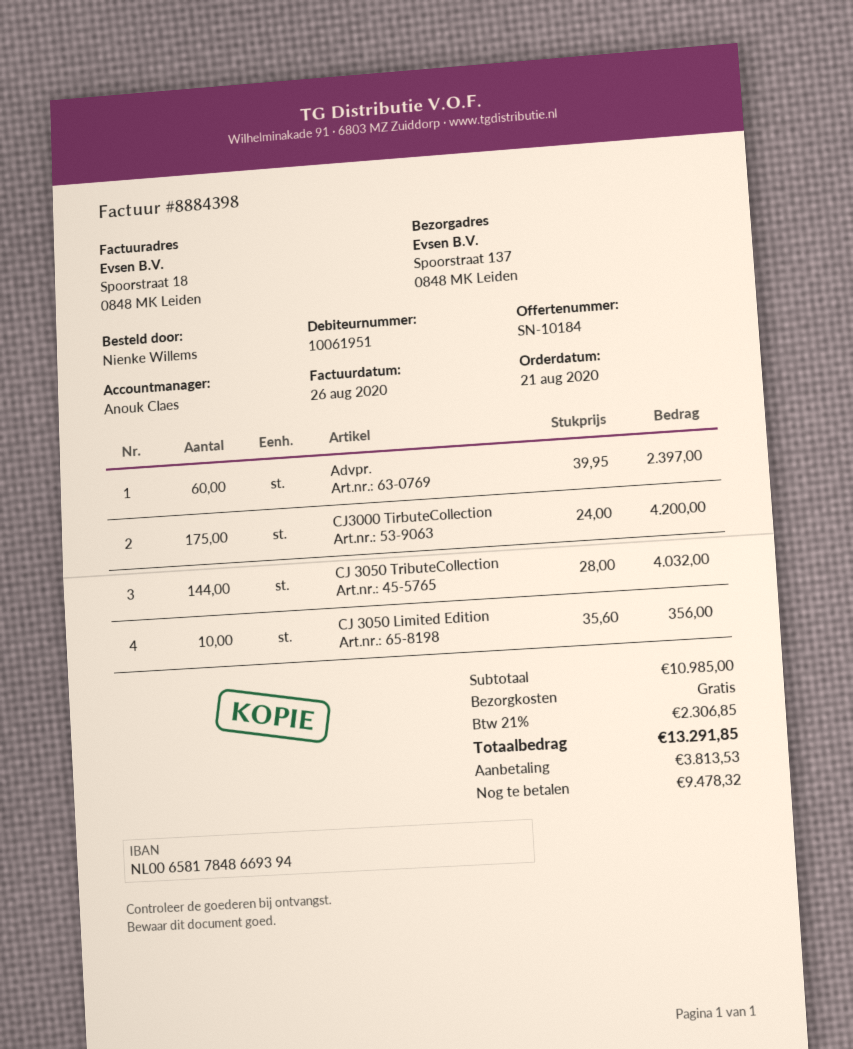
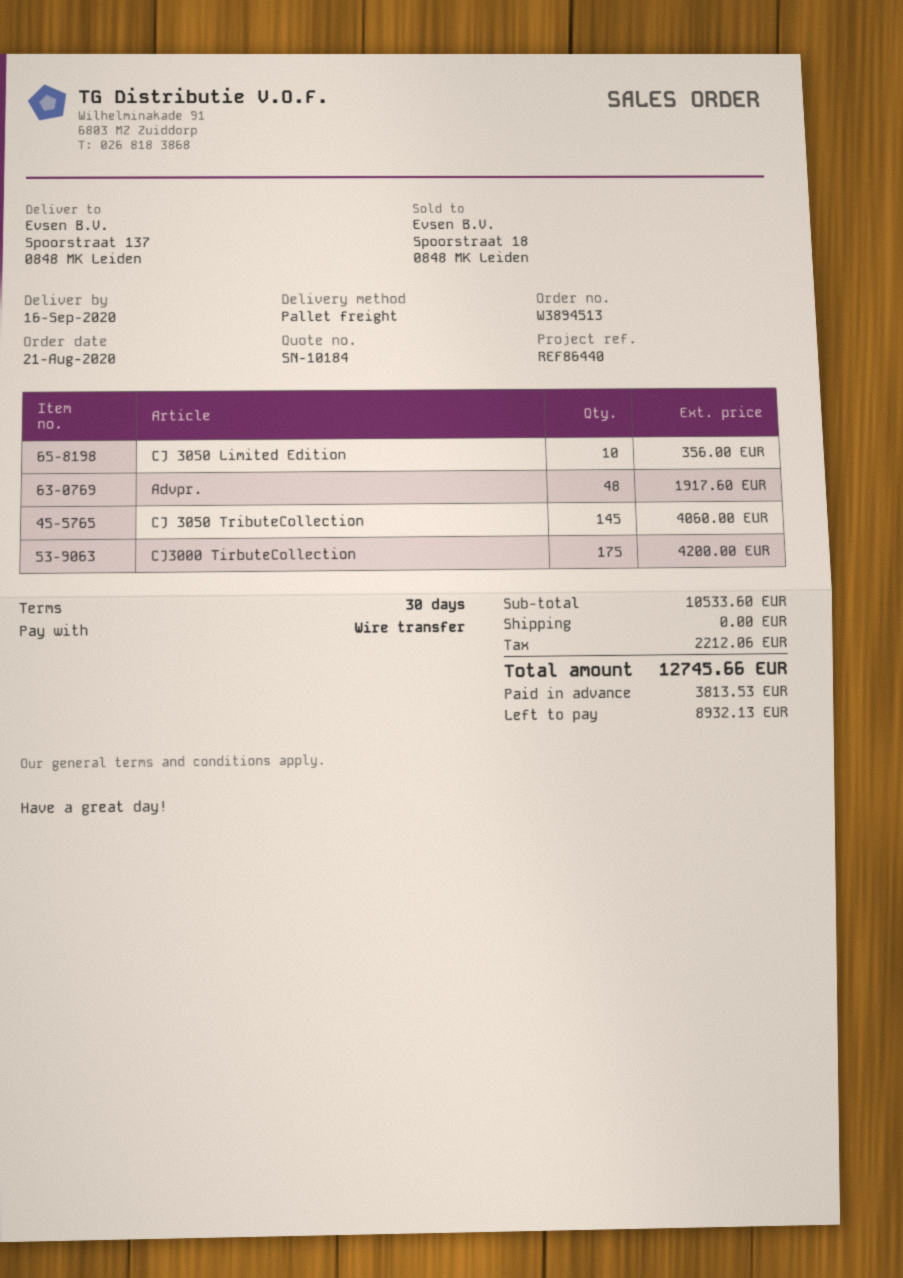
Advpr.: 60 for 2397.00 -> 48 for 1917.60
CJ 3050 TributeCollection: 144 for 4032.00 -> 145 for 4060.00
subtotal: 10985.00 -> 10533.60
tax: 2306.85 -> 2212.06
total: 13291.85 -> 12745.66
balance: 9478.32 -> 8932.13

